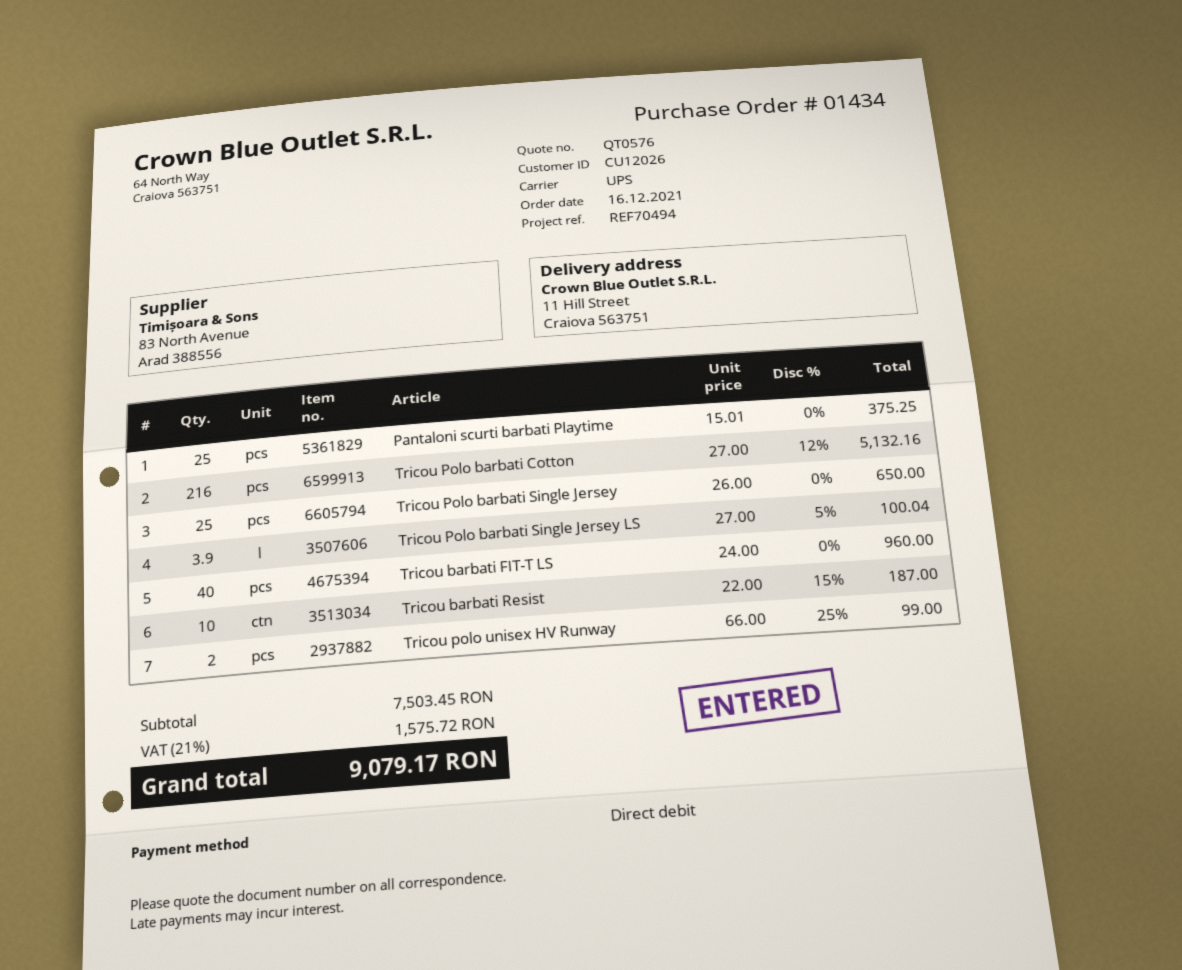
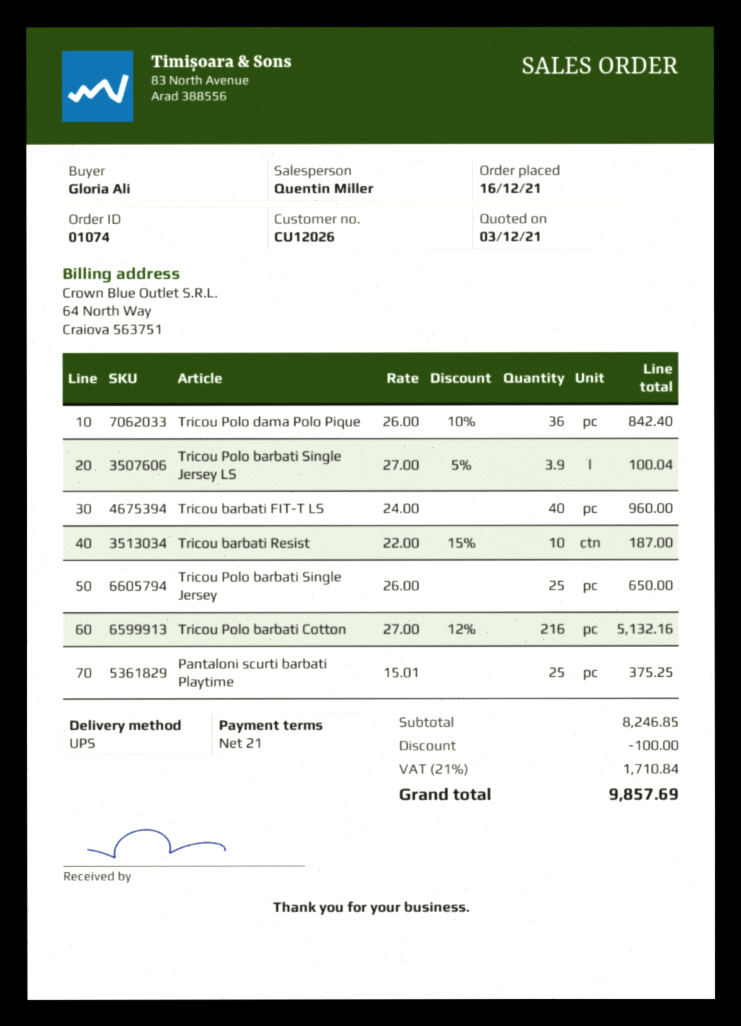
order number: 01434 -> 01074
Tricou polo unisex HV Runway: 2 x 66.00 - 25% = 99.00 -> none
Tricou Polo dama Polo Pique: none -> 36 x 26.00 - 10% = 842.40
subtotal: 7503.45 -> 8246.85
discount: none -> 100.00
tax: 21% = 1575.72 -> 21% = 1710.84
total: 9079.17 -> 9857.69

